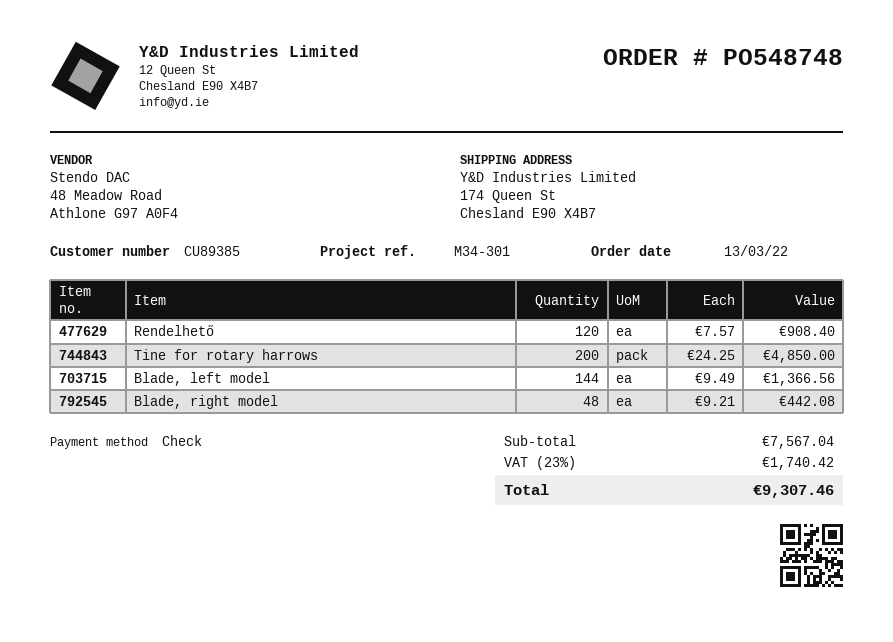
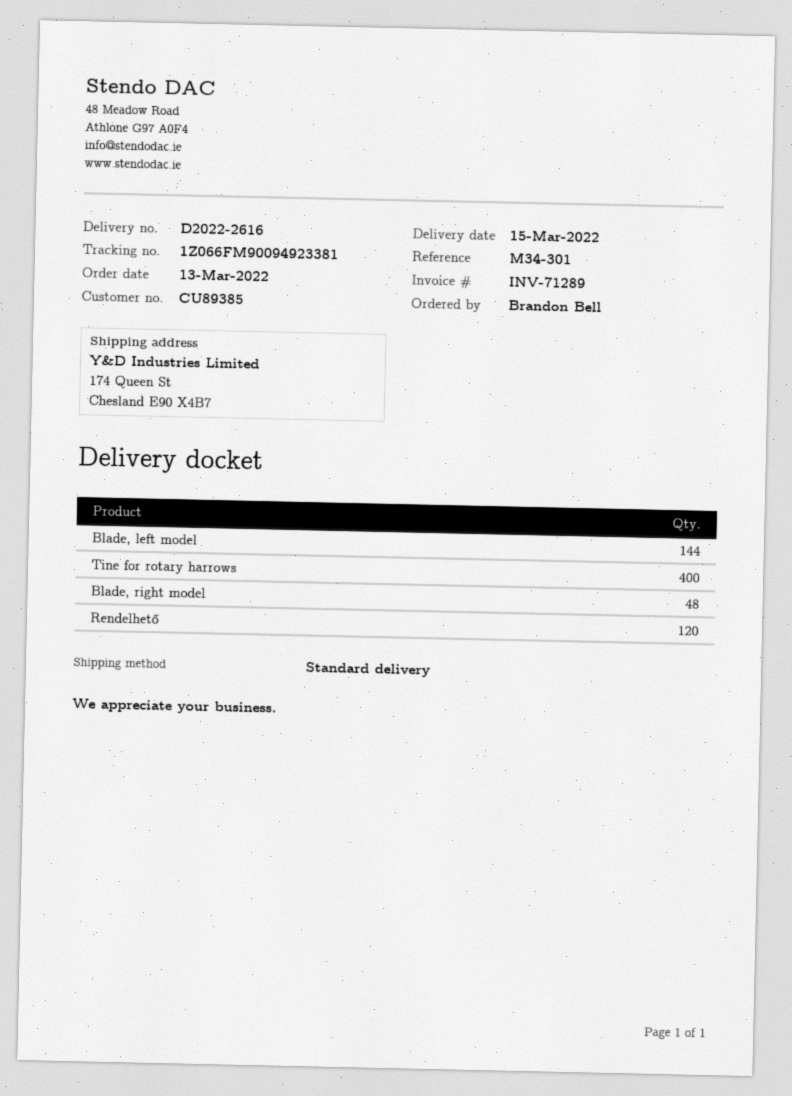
Tine for rotary harrows: 200 -> 400

